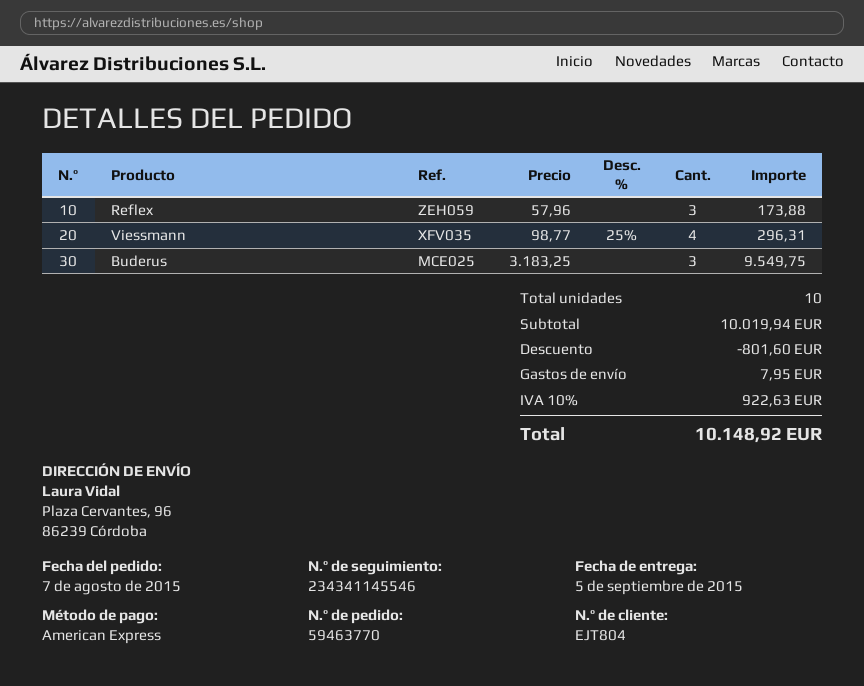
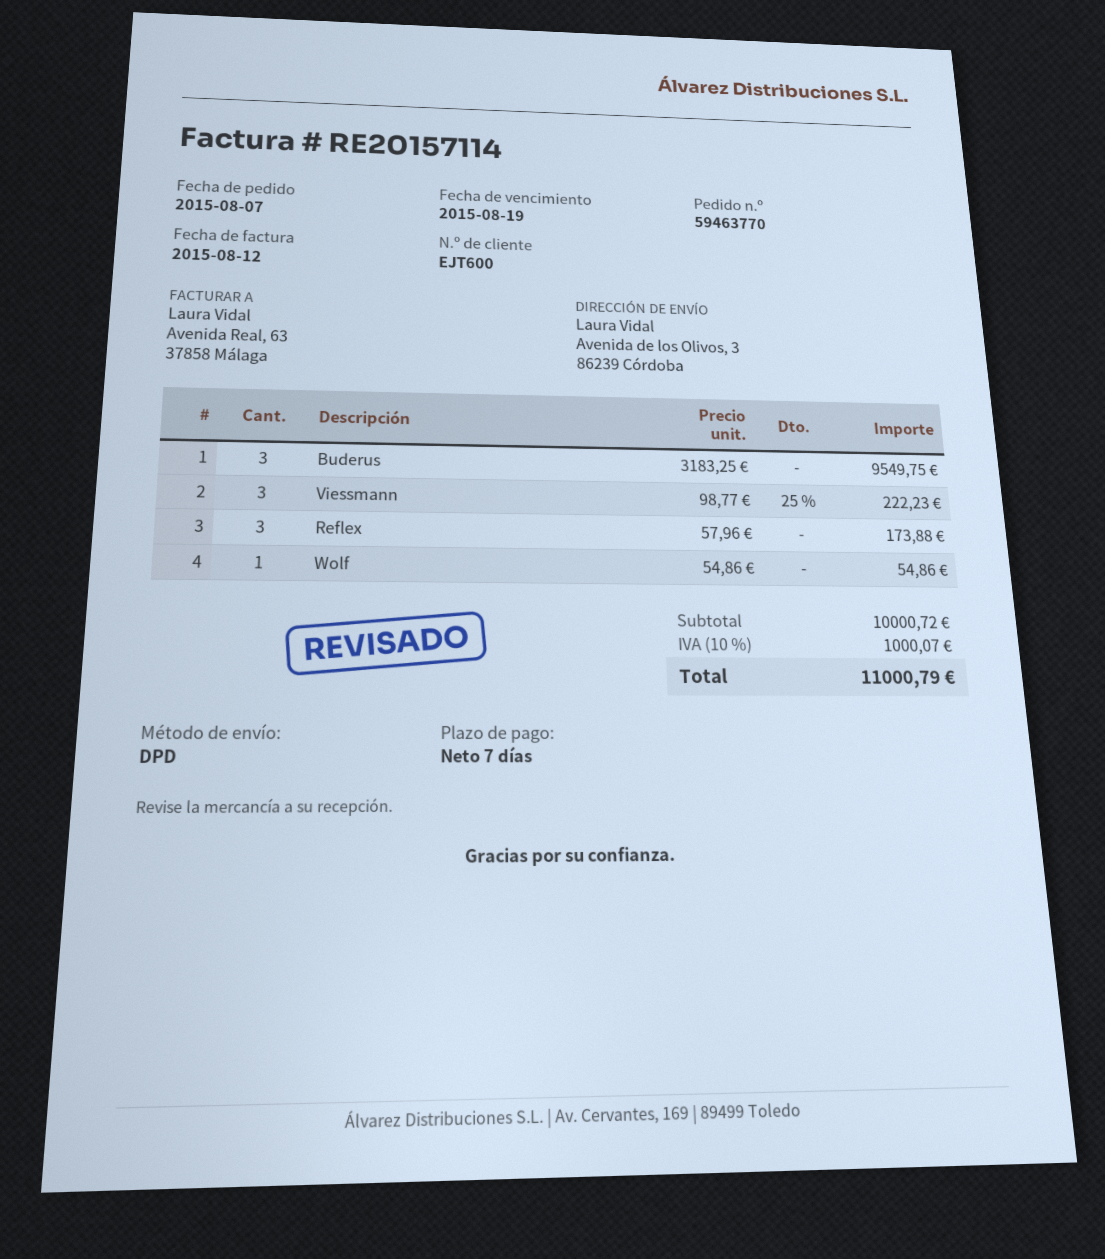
customer number: EJT804 -> EJT600
ship to: Plaza Cervantes, 96, 86239 Córdoba -> Avenida de los Olivos, 3, 86239 Córdoba
Viessmann: 4 x 98.77 - 25% = 296.31 -> 3 x 98.77 - 25% = 222.23
Wolf: none -> 1 x 54.86 = 54.86
subtotal: 10019.94 -> 10000.72
discount: 801.60 -> none
shipping: 7.95 -> none
tax: 10% = 922.63 -> 10% = 1000.07
total: 10148.92 -> 11000.79

